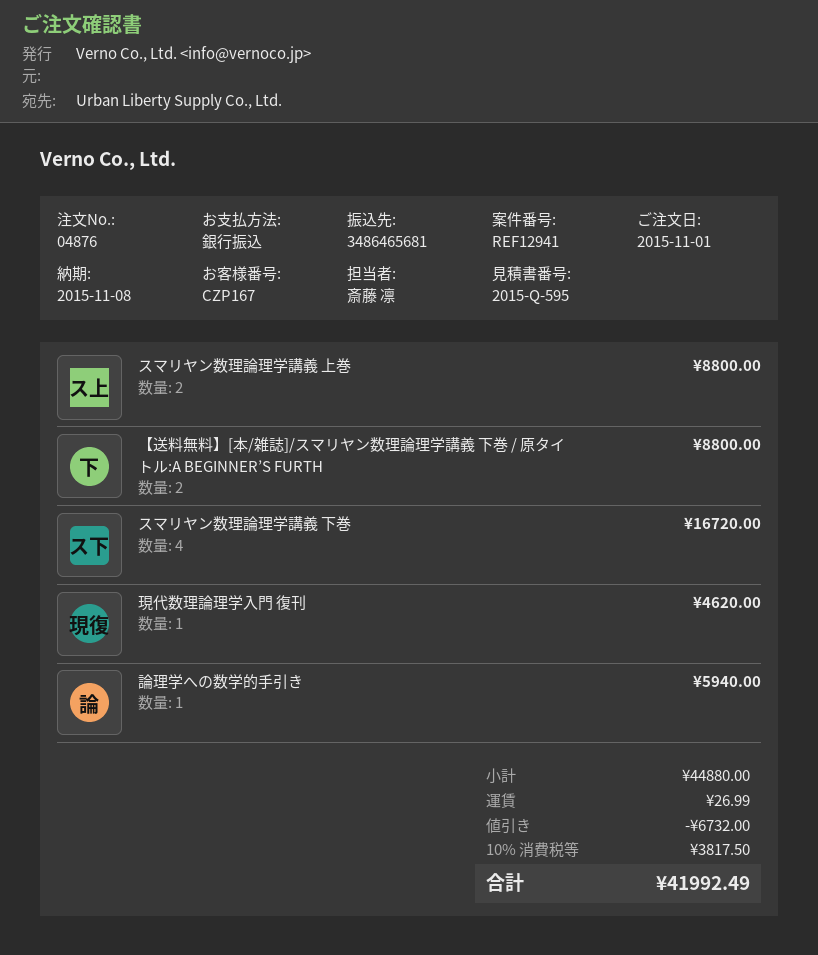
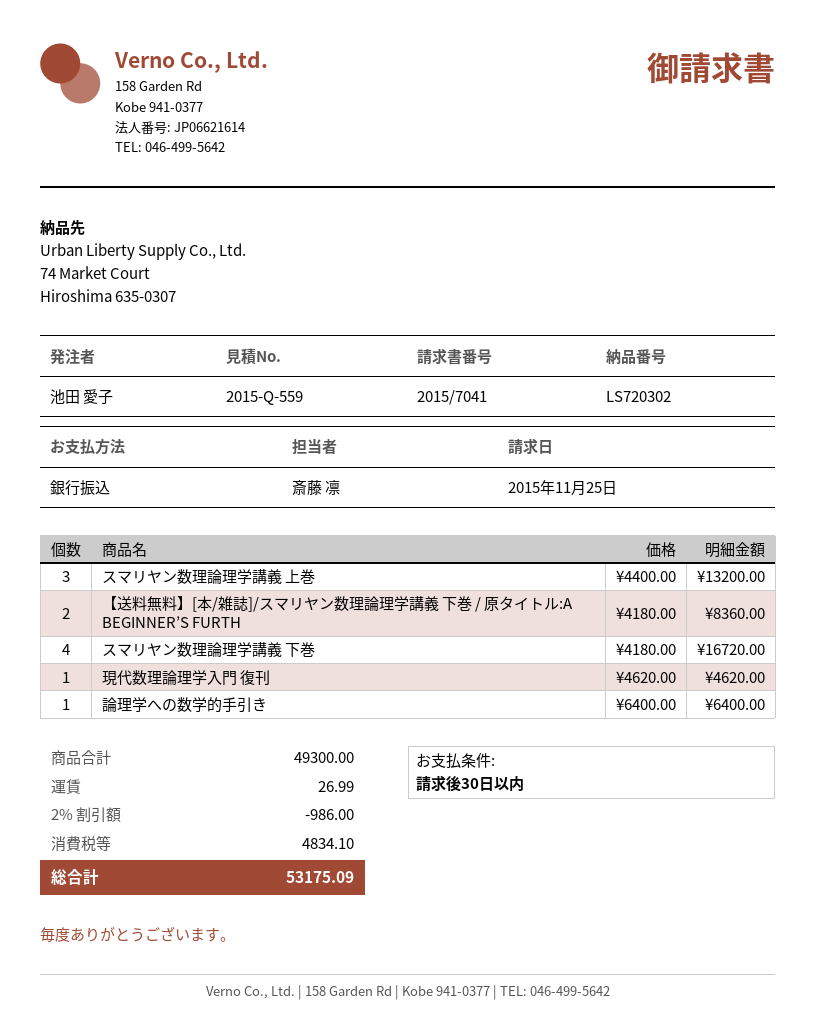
quote number: 2015-Q-595 -> 2015-Q-559
スマリヤン数理論理学講義 上巻: 2 for 8800.00 -> 3 for 13200.00
【送料無料】[本/雑誌]/スマリヤン数理論理学講義 下巻 / 原タイトル:A BEGINNER’S FURTH: 2 for 8800.00 -> 2 for 8360.00
論理学への数学的手引き: 1 for 5940.00 -> 1 for 6400.00
subtotal: 44880.00 -> 49300.00
discount: 6732.00 -> 986.00
tax: 3817.50 -> 4834.10
total: 41992.49 -> 53175.09

